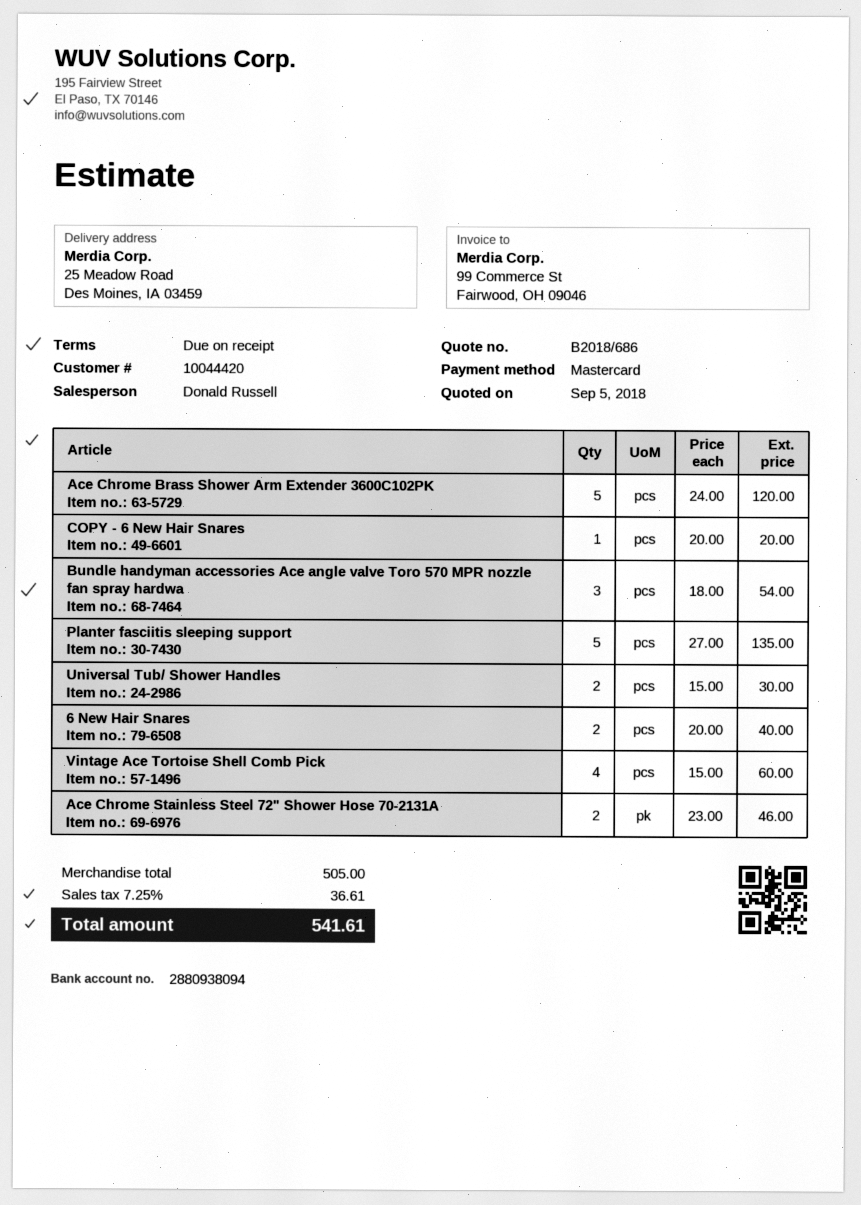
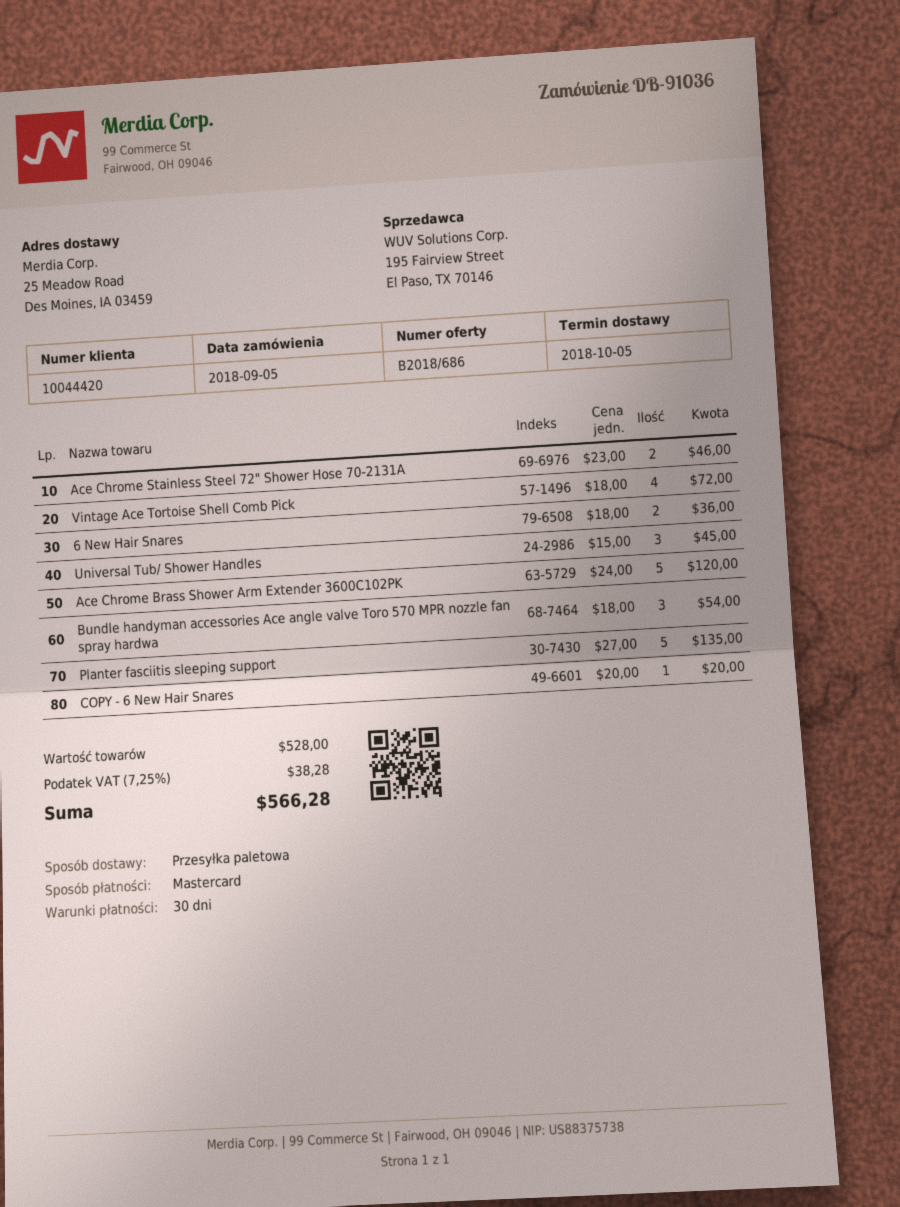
payment terms: on receipt -> 30 days
Universal Tub/ Shower Handles: 2 x 15.00 = 30.00 -> 3 x 15.00 = 45.00
6 New Hair Snares: 2 x 20.00 = 40.00 -> 2 x 18.00 = 36.00
Vintage Ace Tortoise Shell Comb Pick: 4 x 15.00 = 60.00 -> 4 x 18.00 = 72.00
subtotal: 505.00 -> 528.00
tax: 7.25% = 36.61 -> 7.25% = 38.28
total: 541.61 -> 566.28

